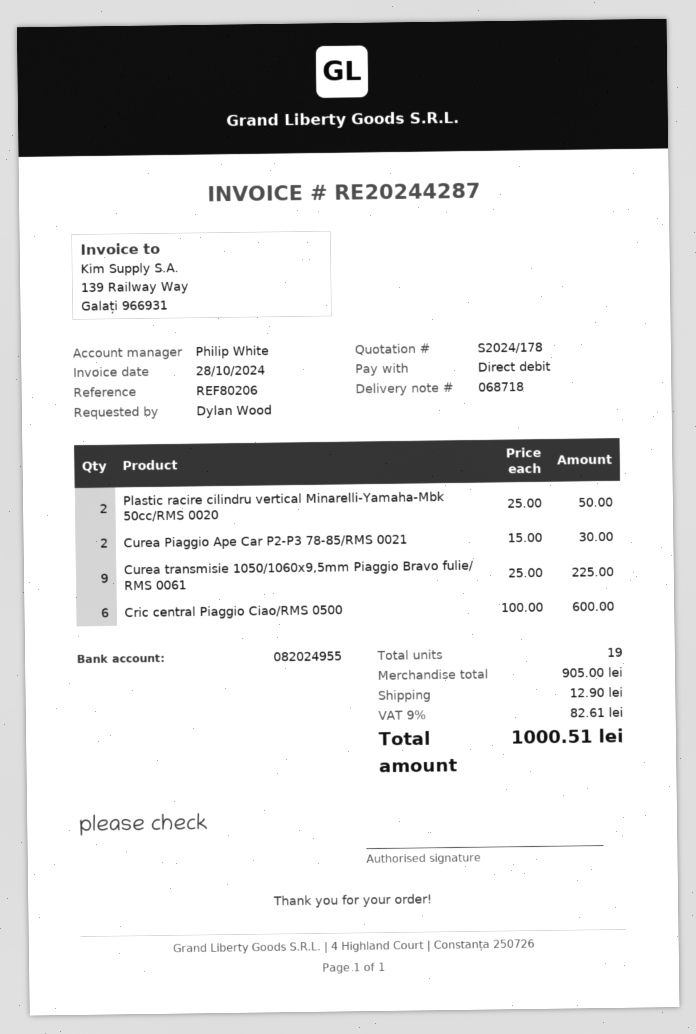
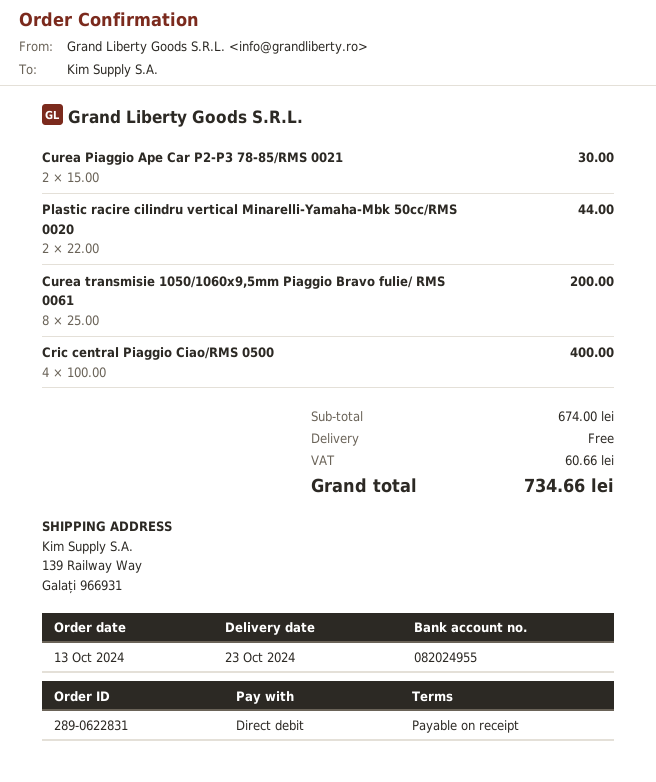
Plastic racire cilindru vertical Minarelli-Yamaha-Mbk 50cc/RMS 0020: 2 x 25.00 = 50.00 -> 2 x 22.00 = 44.00
Curea transmisie 1050/1060x9,5mm Piaggio Bravo fulie/ RMS 0061: 9 x 25.00 = 225.00 -> 8 x 25.00 = 200.00
Cric central Piaggio Ciao/RMS 0500: 6 x 100.00 = 600.00 -> 4 x 100.00 = 400.00
subtotal: 905.00 -> 674.00
shipping: 12.90 -> 0.00
tax: 82.61 -> 60.66
total: 1000.51 -> 734.66

